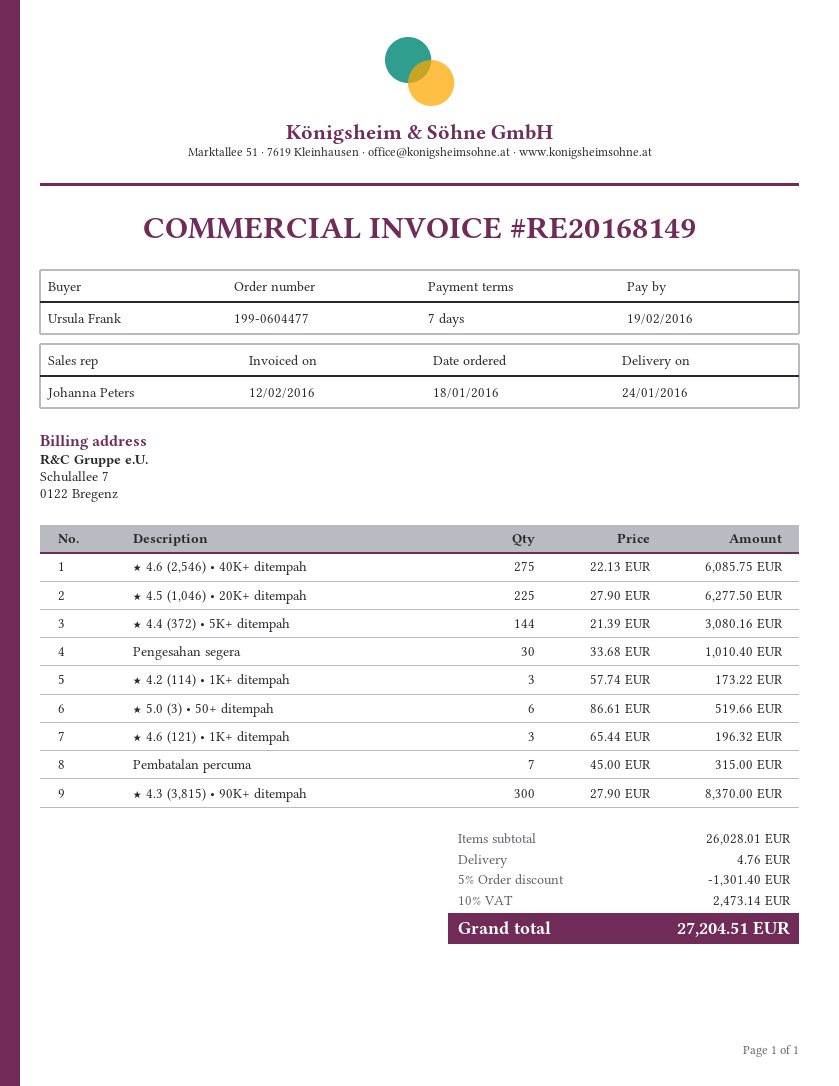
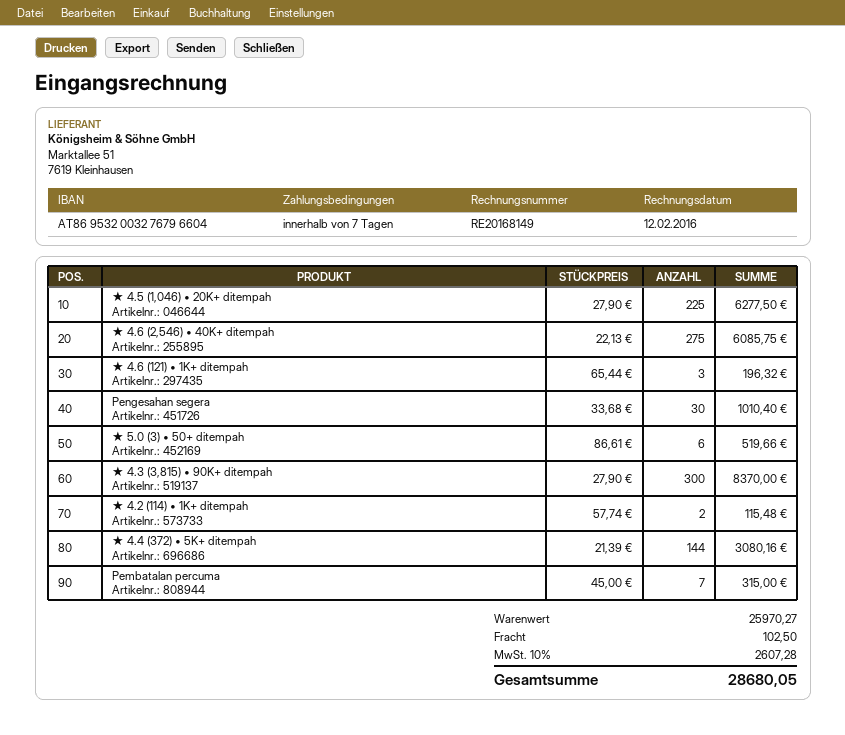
★ 4.2 (114) • 1K+ ditempah: 3 x 57.74 = 173.22 -> 2 x 57.74 = 115.48
subtotal: 26028.01 -> 25970.27
discount: 5% = 1301.40 -> none
shipping: 4.76 -> 102.50
tax: 10% = 2473.14 -> 10% = 2607.28
total: 27204.51 -> 28680.05

